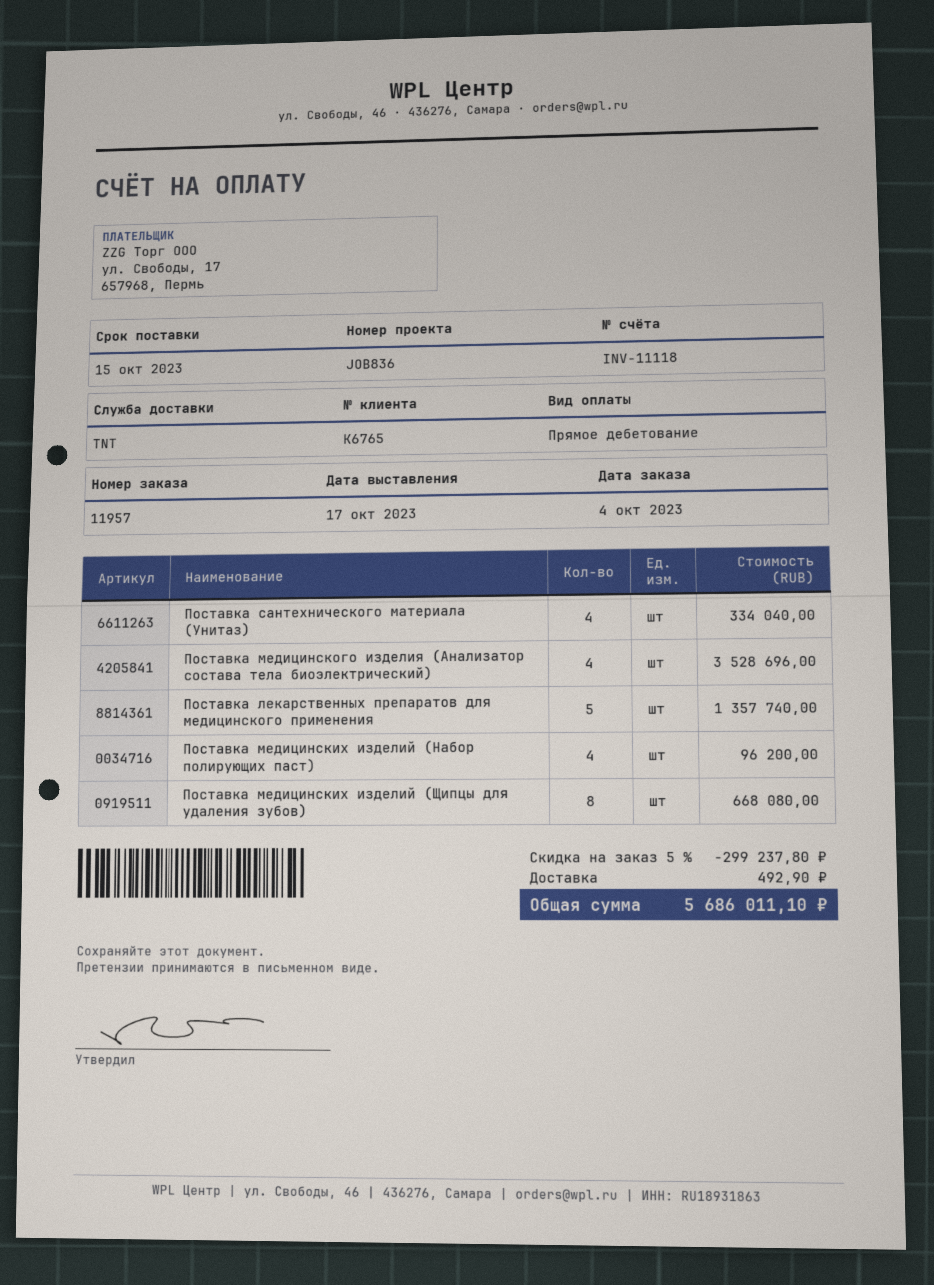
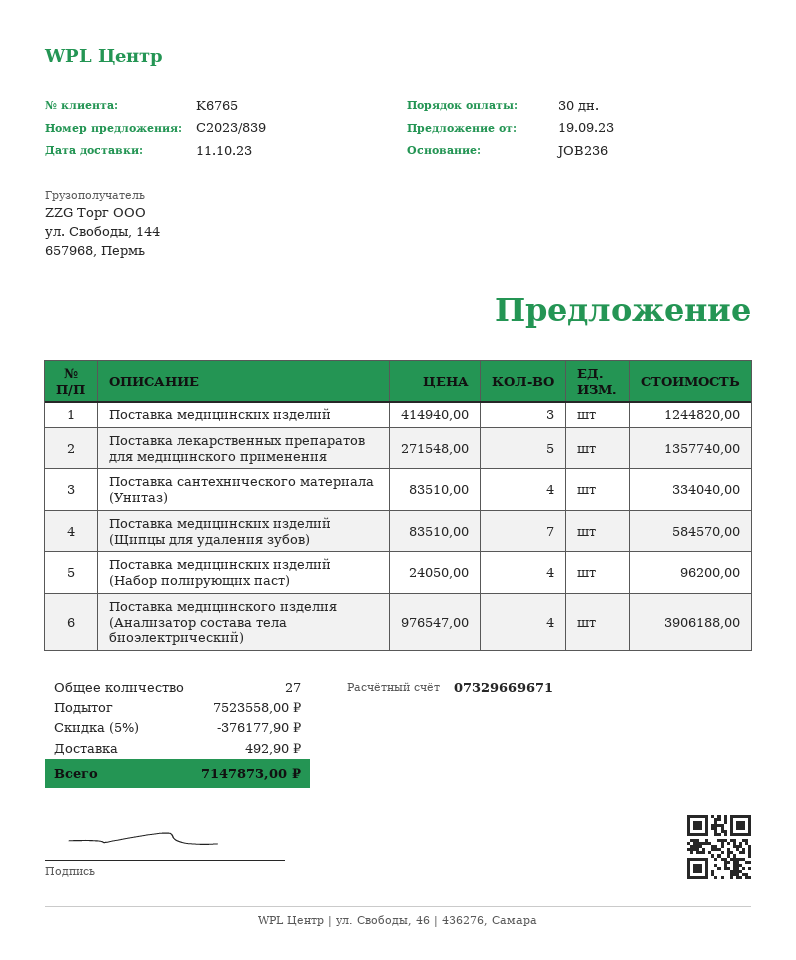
delivery date: 2023-10-15 -> 2023-10-11
reference: JOB836 -> JOB236
Поставка медицинского изделия (Анализатор состава тела биоэлектрический): 4 for 3528696.00 -> 4 for 3906188.00
Поставка медицинских изделий (Щипцы для удаления зубов): 8 for 668080.00 -> 7 for 584570.00
Поставка медицинских изделий: none -> 3 for 1244820.00
discount: 5% = 299237.80 -> 5% = 376177.90
total: 5686011.10 -> 7147873.00

